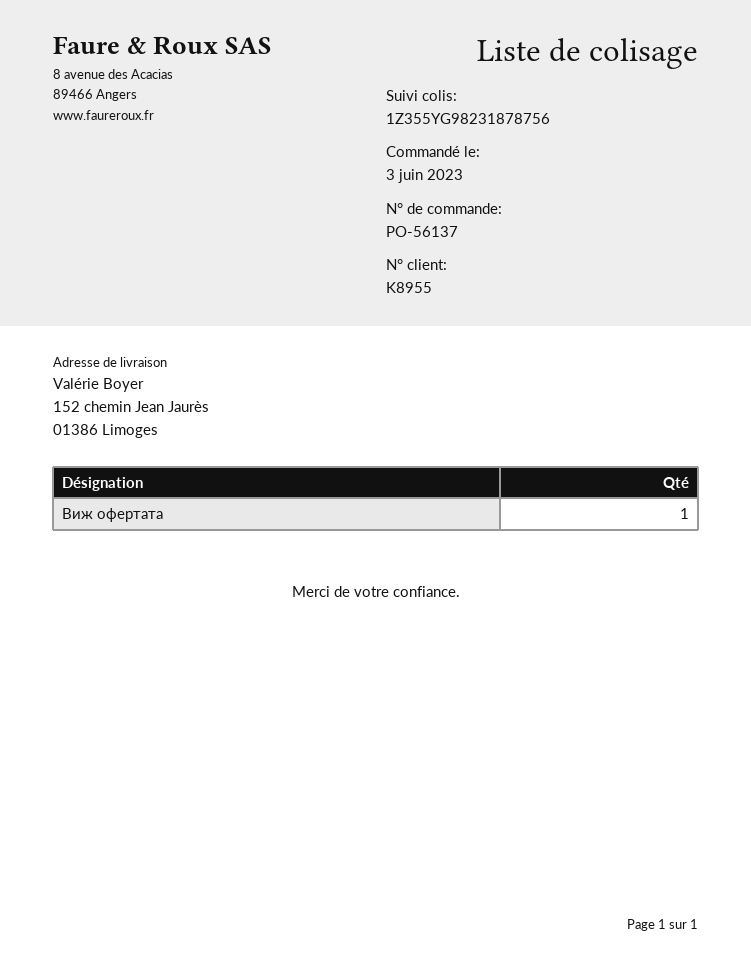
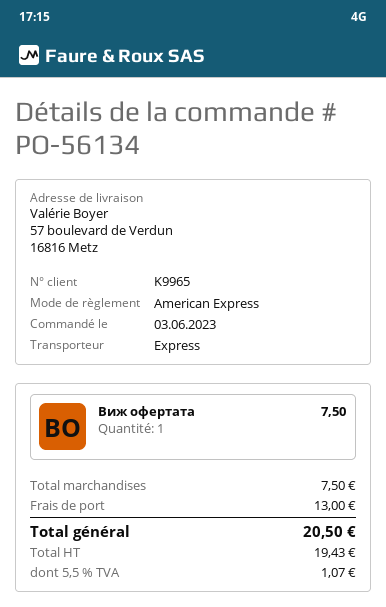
order number: PO-56137 -> PO-56134
customer number: K8955 -> K9965
ship to: 152 chemin Jean Jaurès, 01386 Limoges -> 57 boulevard de Verdun, 16816 Metz

